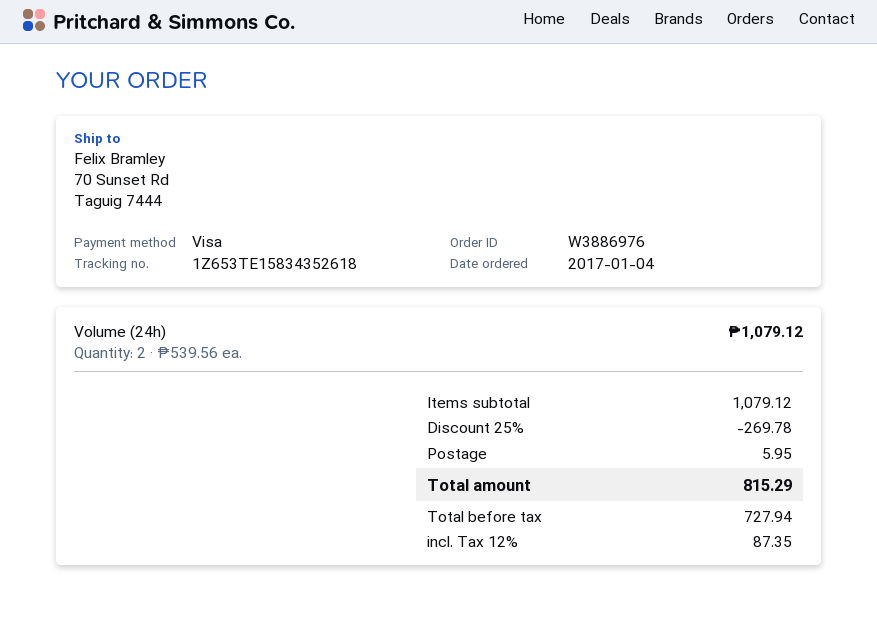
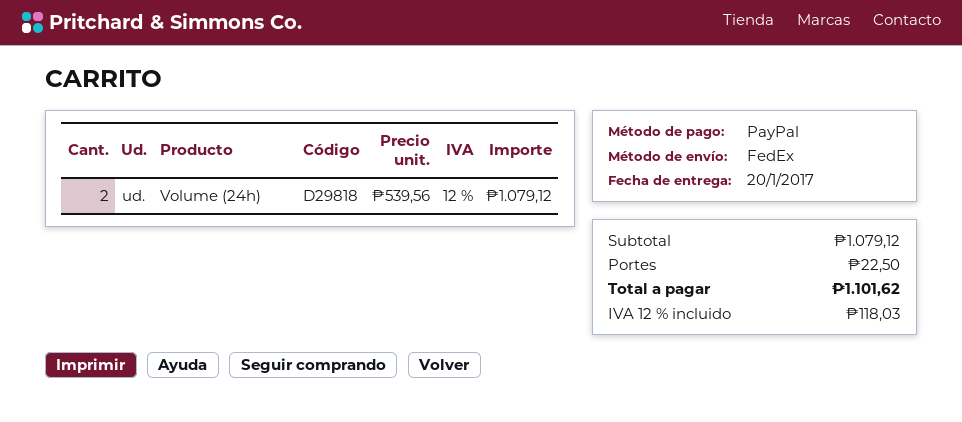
payment method: Visa -> PayPal
discount: 25% = 269.78 -> none
shipping: 5.95 -> 22.50
tax: 12% = 87.35 -> 12% = 118.03
total: 815.29 -> 1101.62

